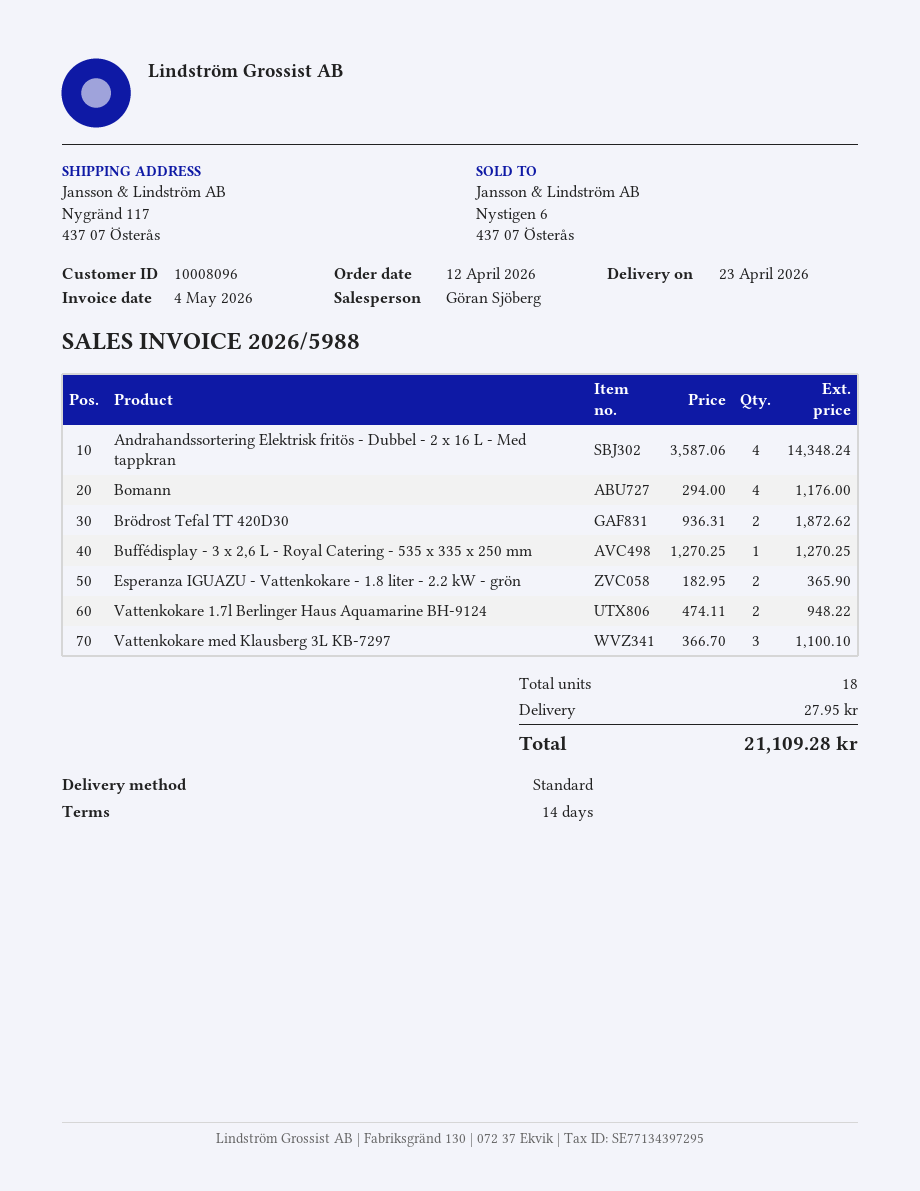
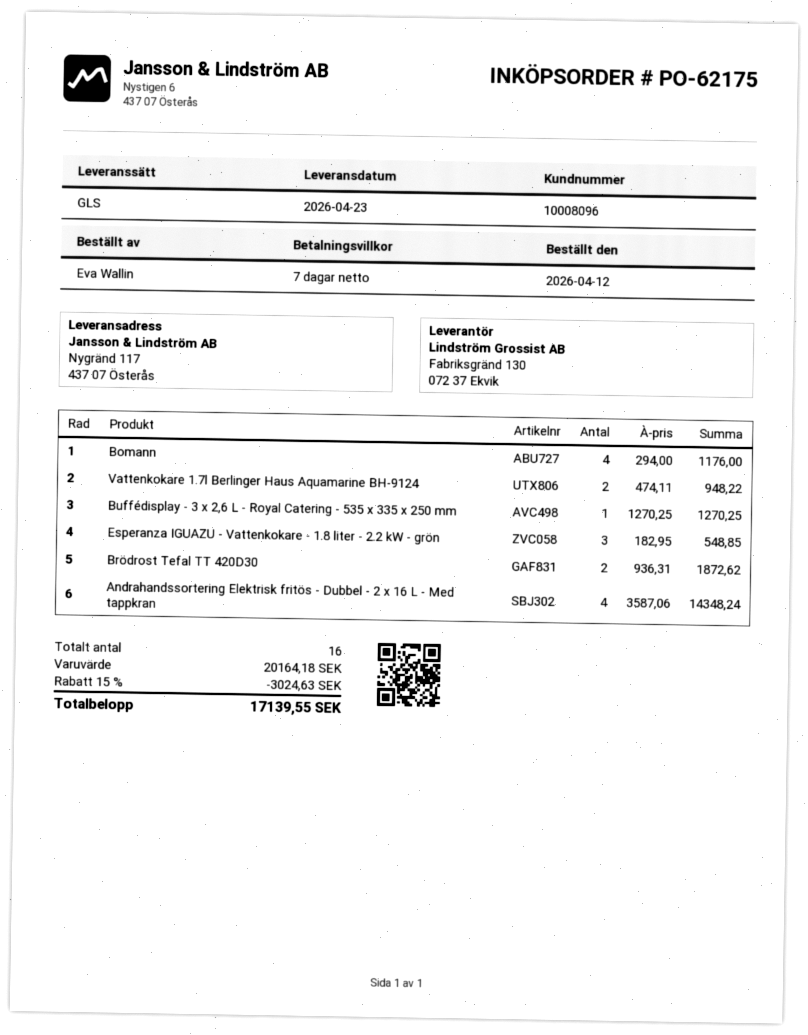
payment terms: 14 days -> 7 days
shipping method: standard -> GLS
Esperanza IGUAZU - Vattenkokare - 1.8 liter - 2.2 kW - grön: 2 x 182.95 = 365.90 -> 3 x 182.95 = 548.85
Vattenkokare med Klausberg 3L KB-7297: 3 x 366.70 = 1100.10 -> none
total quantity: 18 -> 16
discount: none -> 15% = 3024.63
shipping: 27.95 -> none
total: 21109.28 -> 17139.55

